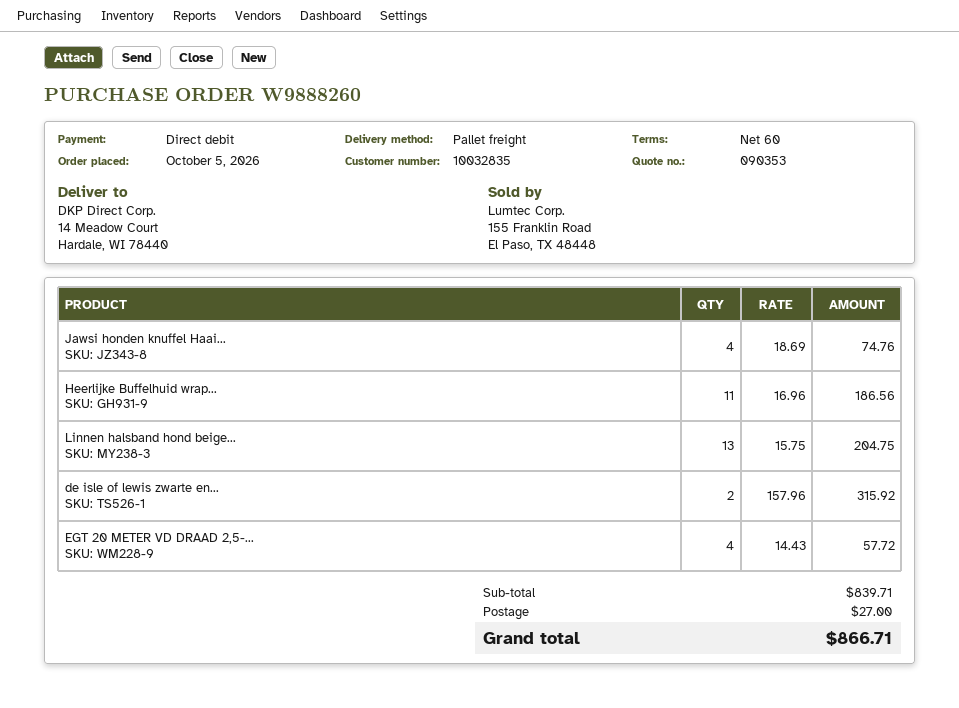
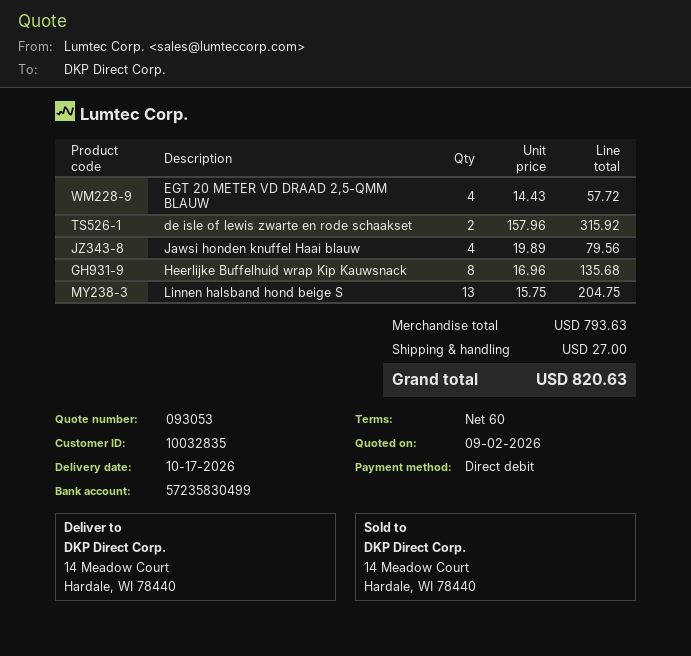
quote number: 090353 -> 093053
Jawsi honden knuffel Haai...: 4 x 18.69 = 74.76 -> 4 x 19.89 = 79.56
Heerlijke Buffelhuid wrap...: 11 x 16.96 = 186.56 -> 8 x 16.96 = 135.68
subtotal: 839.71 -> 793.63
total: 866.71 -> 820.63

